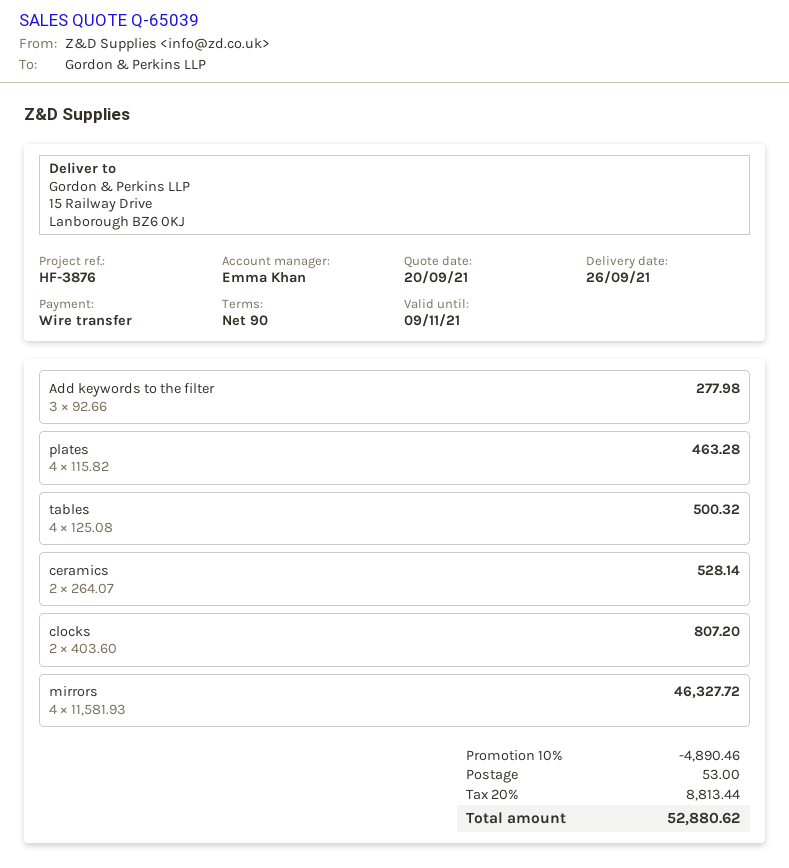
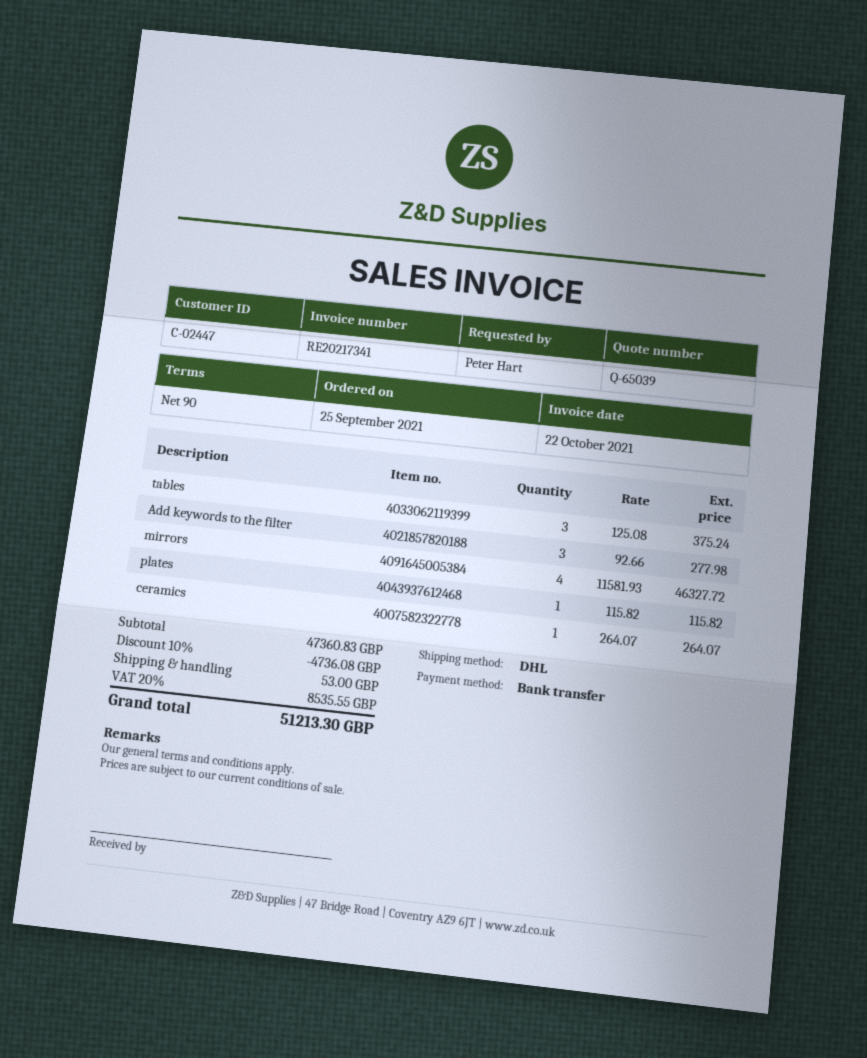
plates: 4 x 115.82 = 463.28 -> 1 x 115.82 = 115.82
tables: 4 x 125.08 = 500.32 -> 3 x 125.08 = 375.24
ceramics: 2 x 264.07 = 528.14 -> 1 x 264.07 = 264.07
clocks: 2 x 403.60 = 807.20 -> none
discount: 10% = 4890.46 -> 10% = 4736.08
tax: 20% = 8813.44 -> 20% = 8535.55
total: 52880.62 -> 51213.30

